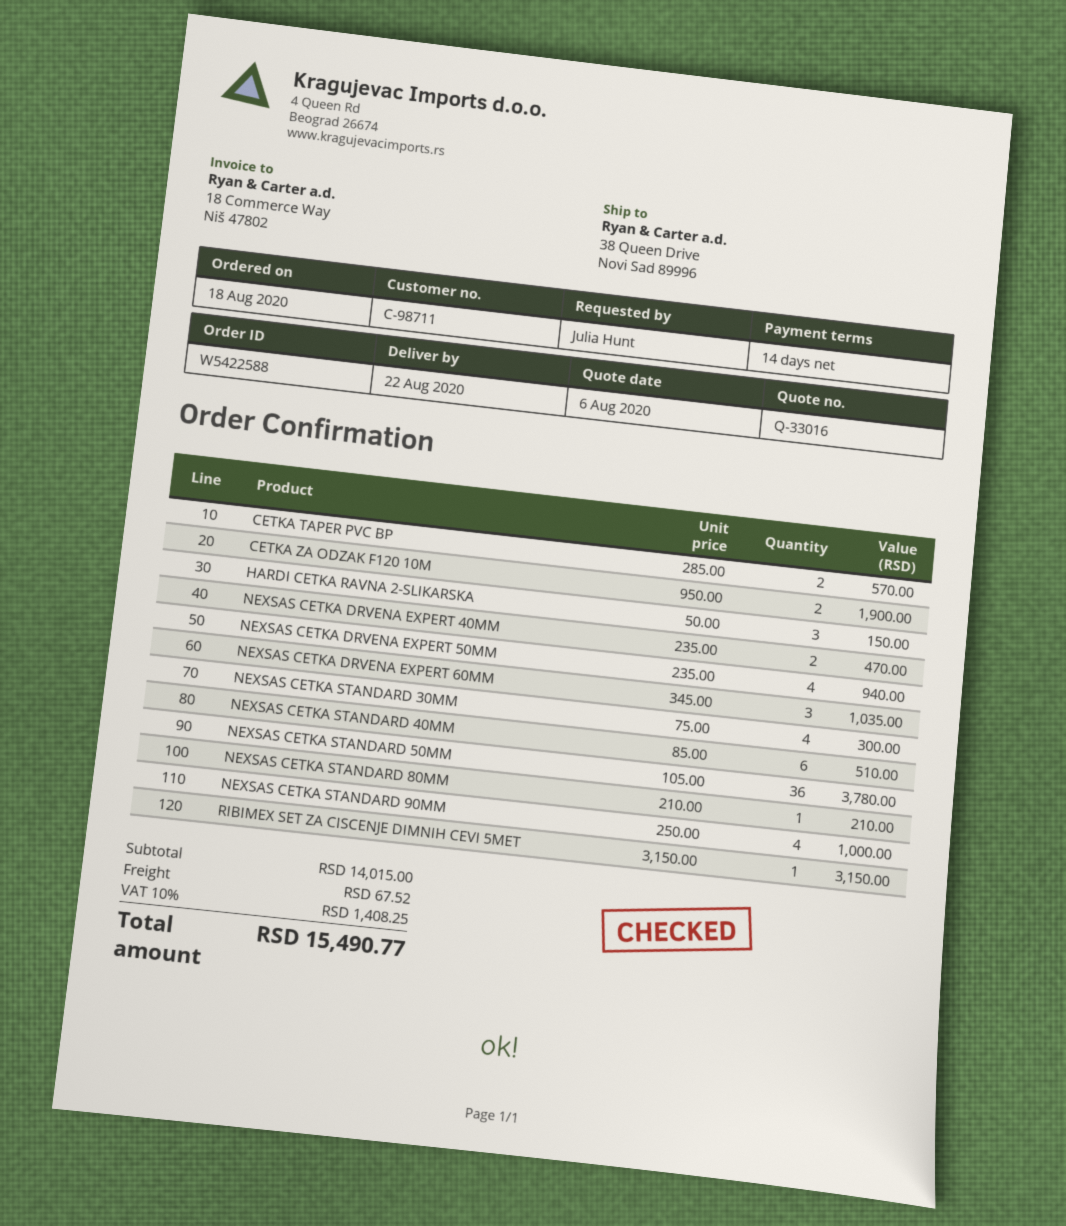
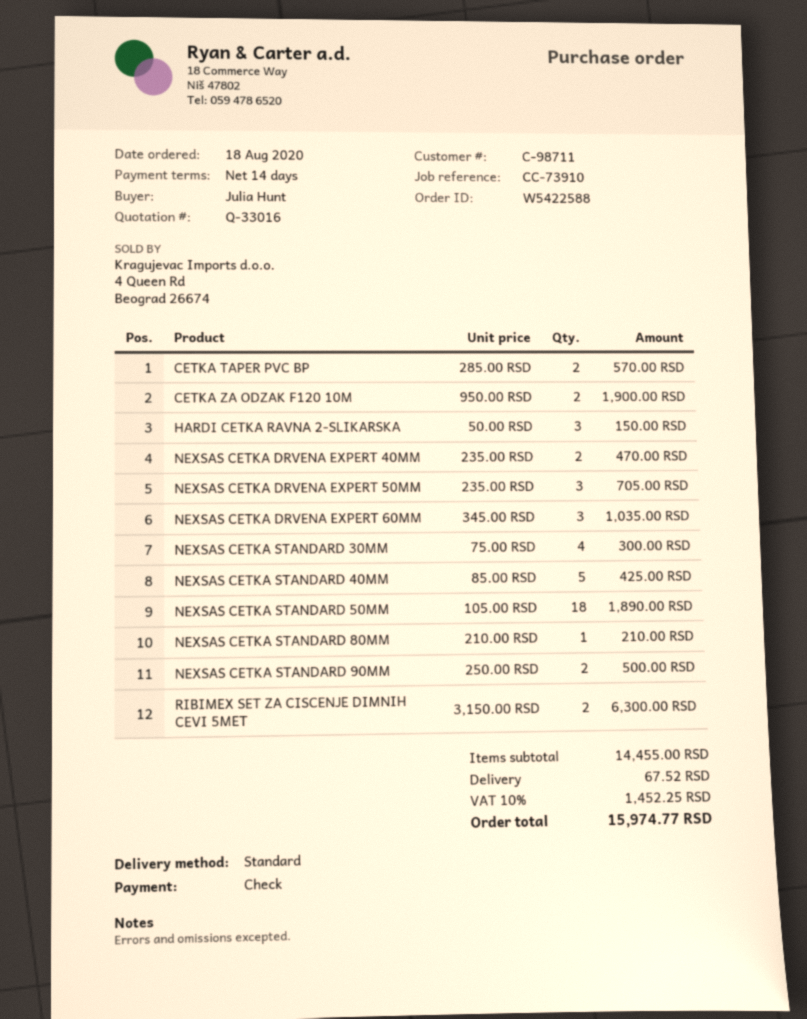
NEXSAS CETKA DRVENA EXPERT 50MM: 4 x 235.00 = 940.00 -> 3 x 235.00 = 705.00
NEXSAS CETKA STANDARD 40MM: 6 x 85.00 = 510.00 -> 5 x 85.00 = 425.00
NEXSAS CETKA STANDARD 50MM: 36 x 105.00 = 3780.00 -> 18 x 105.00 = 1890.00
NEXSAS CETKA STANDARD 90MM: 4 x 250.00 = 1000.00 -> 2 x 250.00 = 500.00
RIBIMEX SET ZA CISCENJE DIMNIH CEVI 5MET: 1 x 3150.00 = 3150.00 -> 2 x 3150.00 = 6300.00
subtotal: 14015.00 -> 14455.00
tax: 10% = 1408.25 -> 10% = 1452.25
total: 15490.77 -> 15974.77

